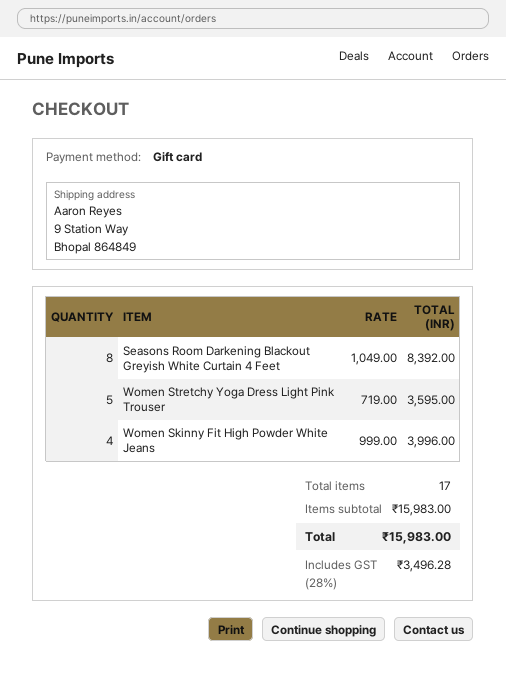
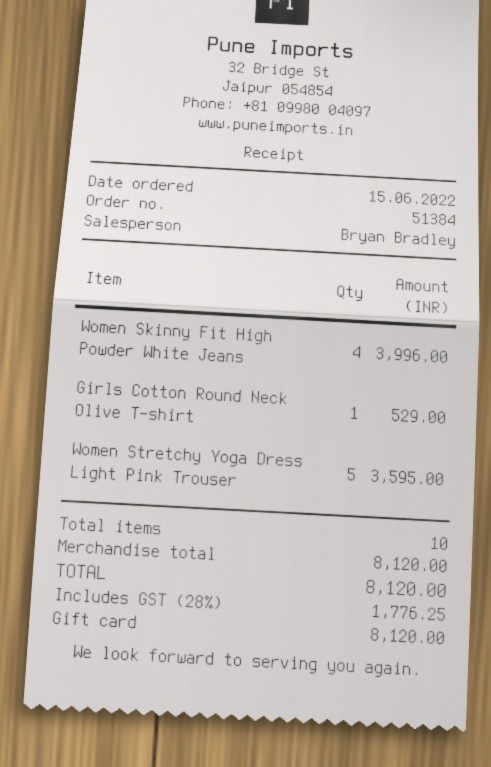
Seasons Room Darkening Blackout Greyish White Curtain 4 Feet: 8 for 8392.00 -> none
Girls Cotton Round Neck Olive T-shirt: none -> 1 for 529.00
total quantity: 17 -> 10
subtotal: 15983.00 -> 8120.00
tax: 28% = 3496.28 -> 28% = 1776.25
total: 15983.00 -> 8120.00

